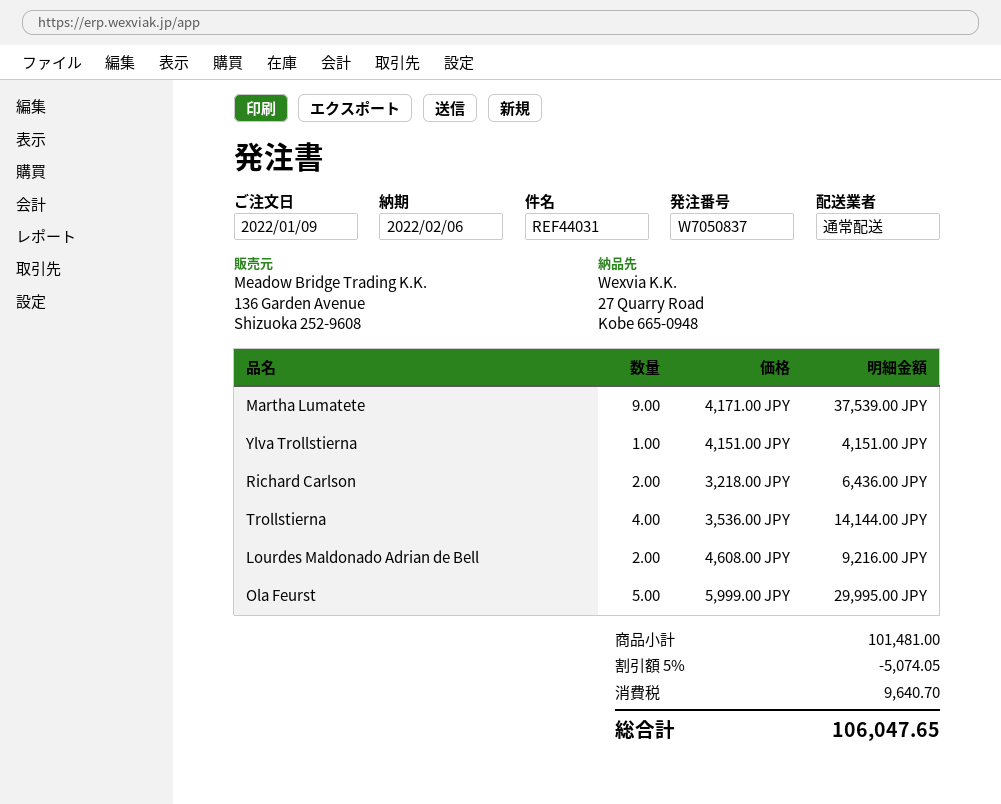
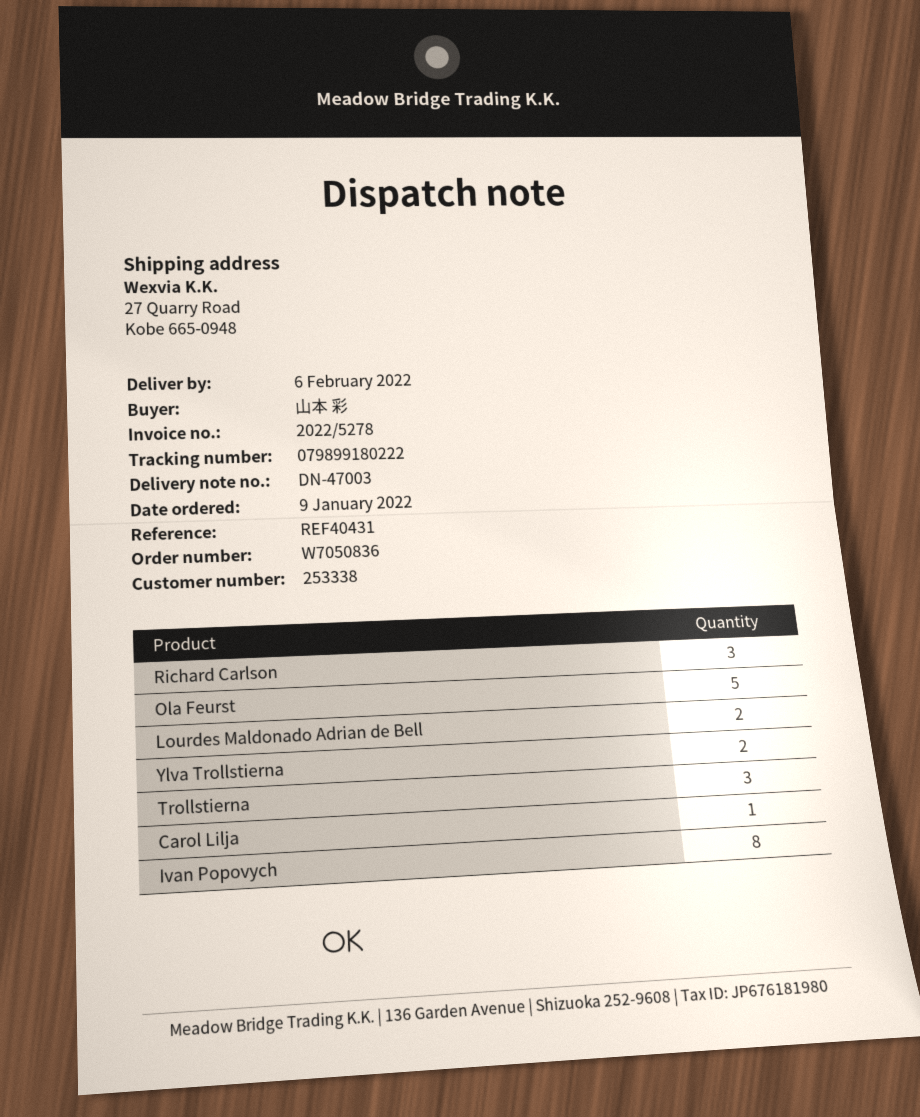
order number: W7050837 -> W7050836
reference: REF44031 -> REF40431
Martha Lumatete: 9 -> none
Ylva Trollstierna: 1 -> 2
Richard Carlson: 2 -> 3
Trollstierna: 4 -> 3
Carol Lilja: none -> 1
Ivan Popovych: none -> 8

